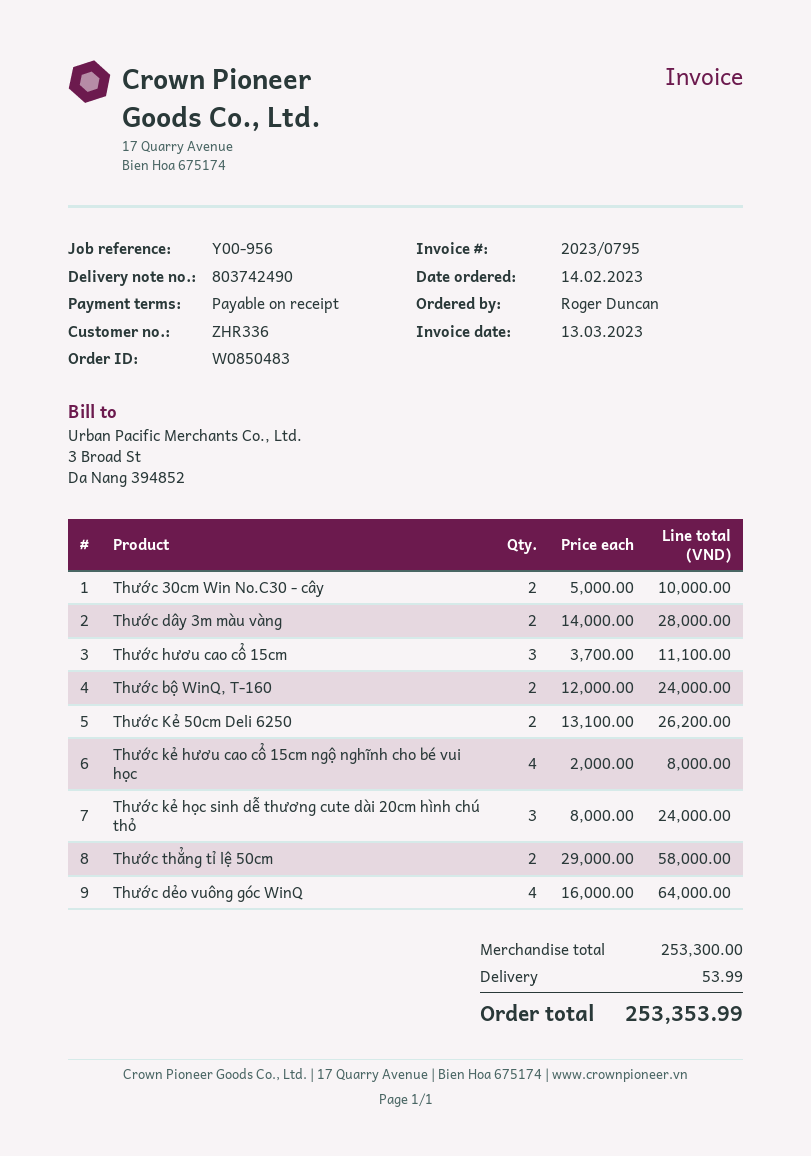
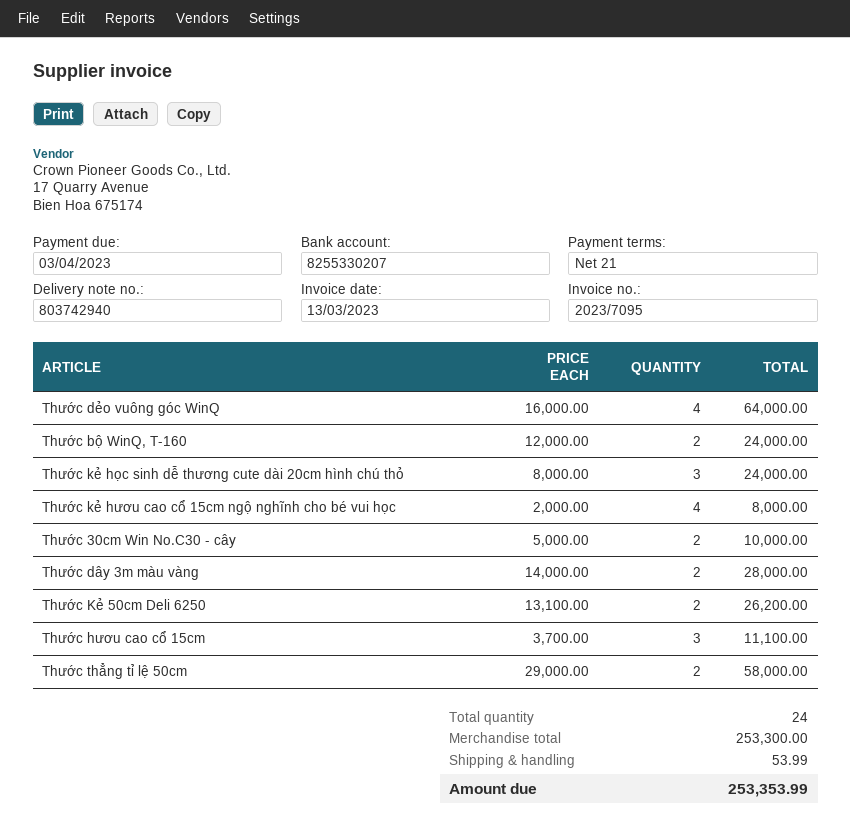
delivery note number: 803742490 -> 803742940
invoice number: 2023/0795 -> 2023/7095
payment terms: on receipt -> 21 days

